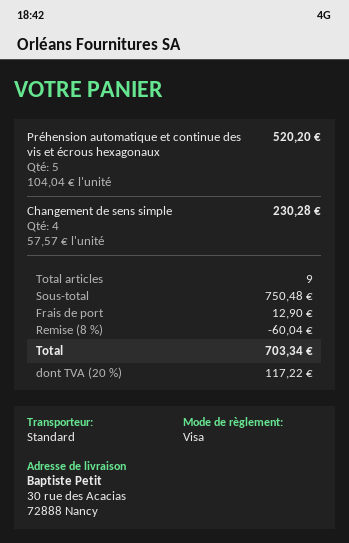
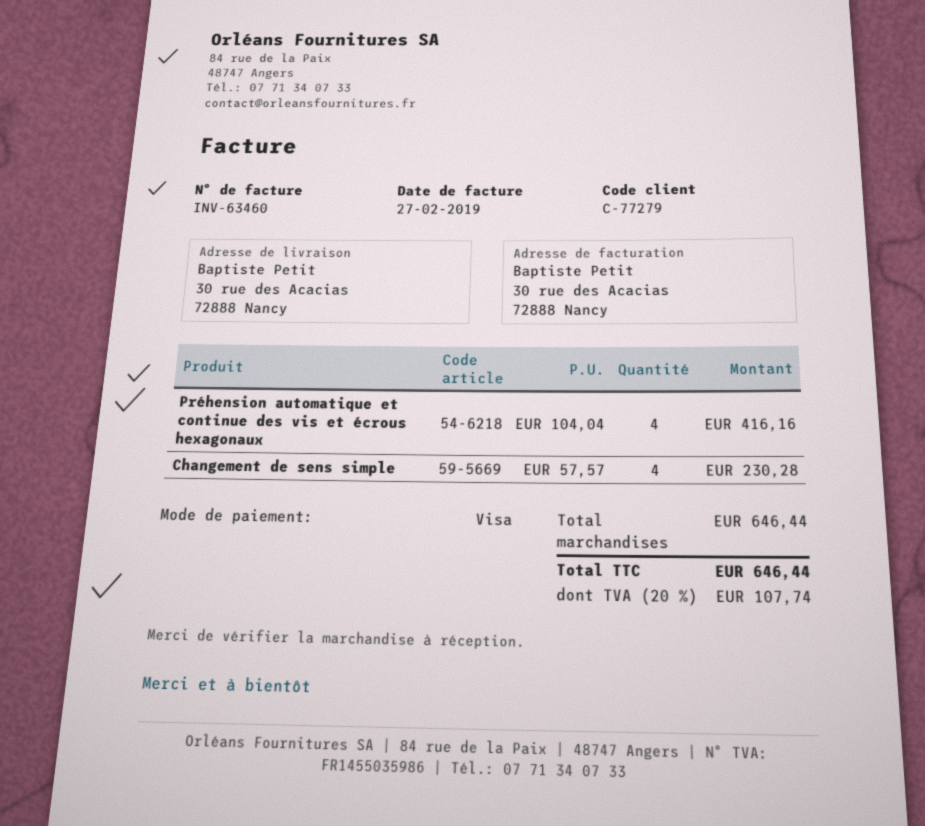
Préhension automatique et continue des vis et écrous hexagonaux: 5 x 104.04 = 520.20 -> 4 x 104.04 = 416.16
subtotal: 750.48 -> 646.44
discount: 8% = 60.04 -> none
shipping: 12.90 -> none
tax: 20% = 117.22 -> 20% = 107.74
total: 703.34 -> 646.44

